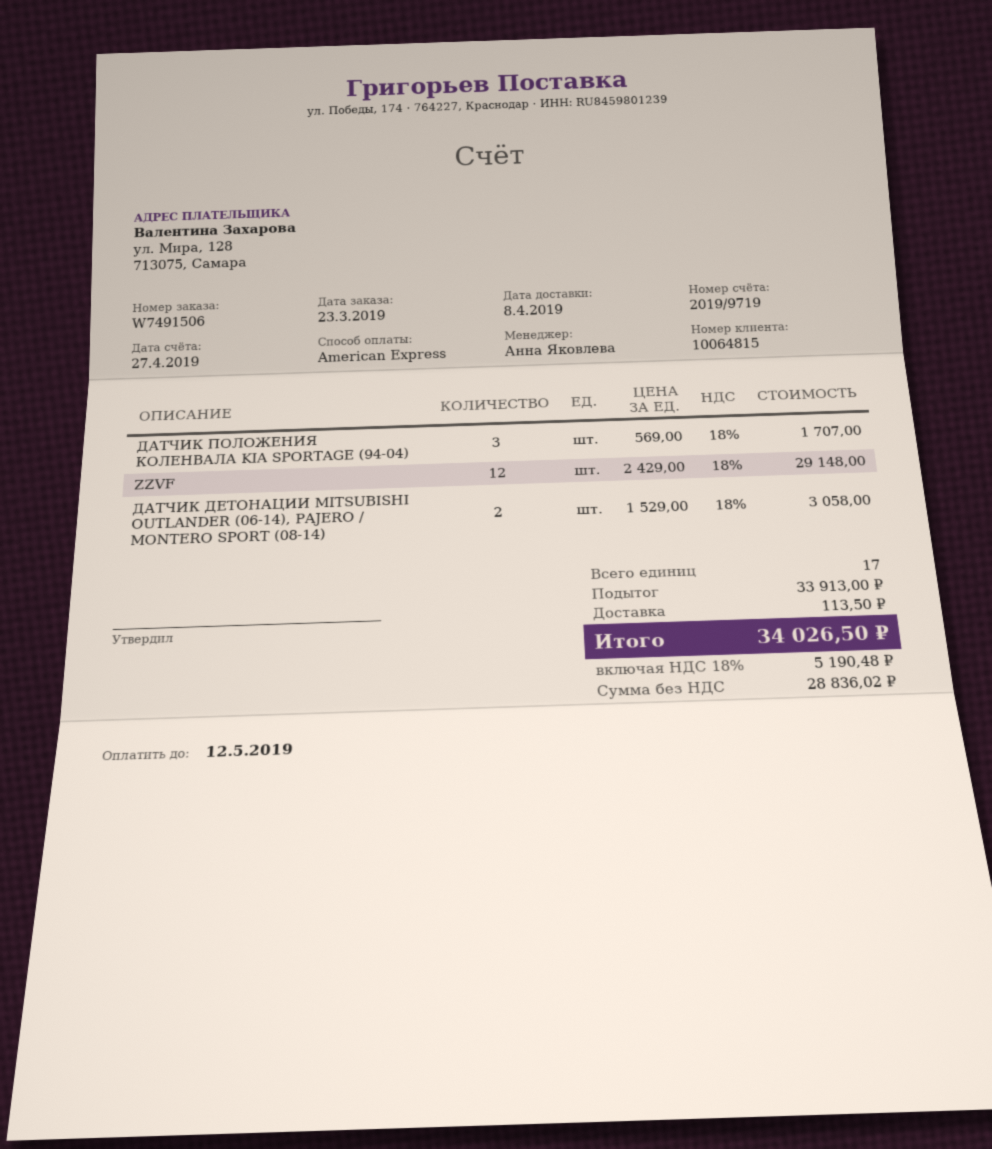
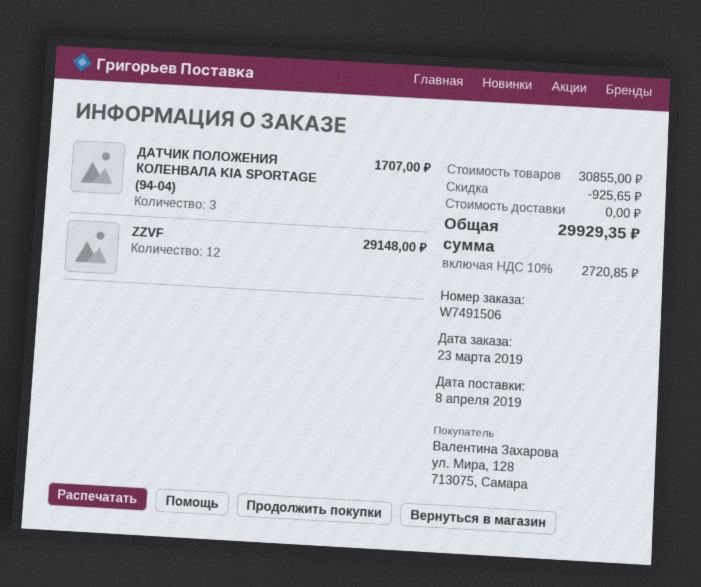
ДАТЧИК ДЕТОНАЦИИ MITSUBISHI OUTLANDER (06-14), PAJERO / MONTERO SPORT (08-14): 2 for 3058.00 -> none
subtotal: 33913.00 -> 30855.00
discount: none -> 925.65
shipping: 113.50 -> 0.00
tax: 18% = 5190.48 -> 10% = 2720.85
total: 34026.50 -> 29929.35

